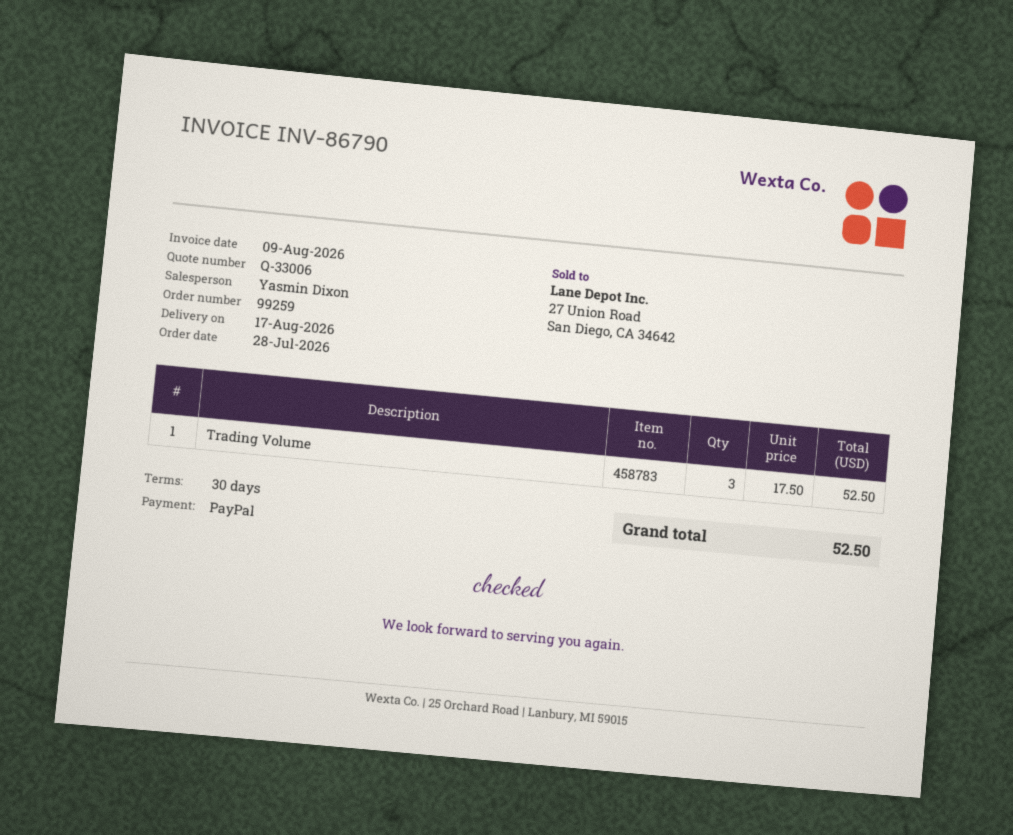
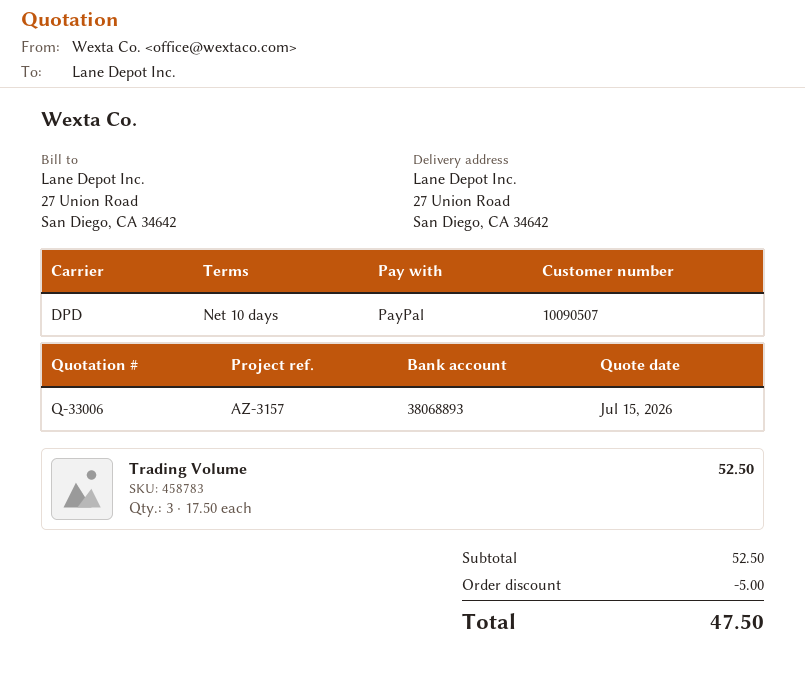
payment terms: 30 days -> 10 days
discount: none -> 5.00
total: 52.50 -> 47.50

